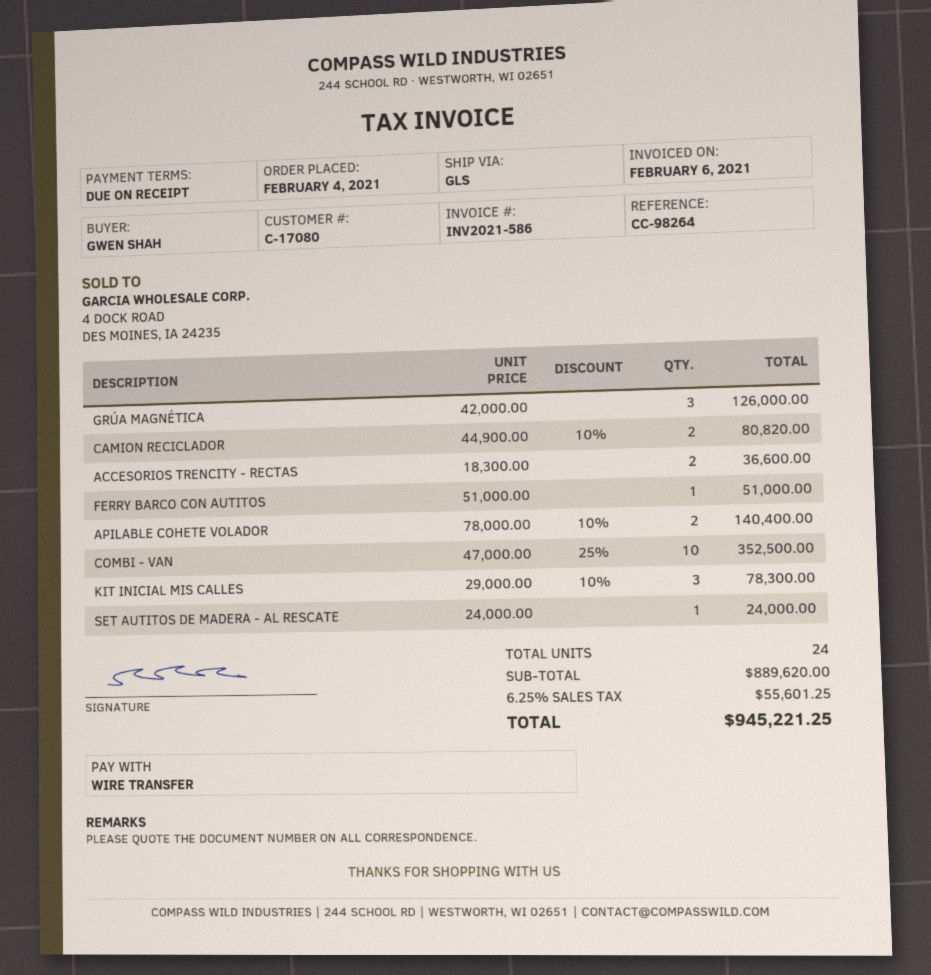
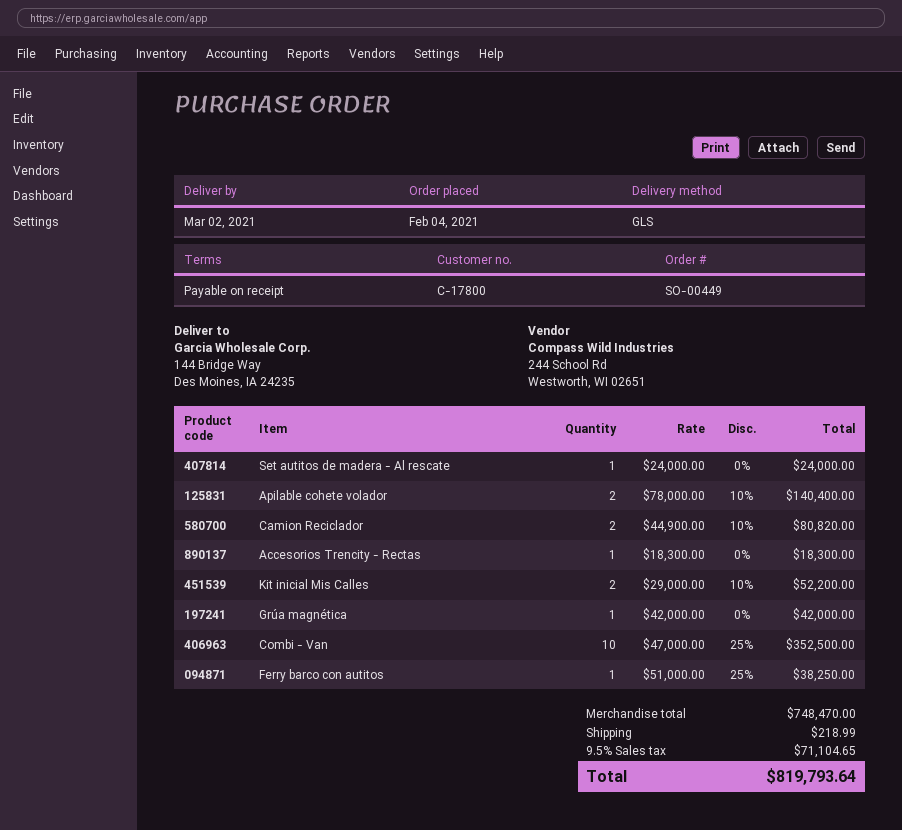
customer number: C-17080 -> C-17800
GRÚA MAGNÉTICA: 3 x 42000.00 = 126000.00 -> 1 x 42000.00 = 42000.00
ACCESORIOS TRENCITY - RECTAS: 2 x 18300.00 = 36600.00 -> 1 x 18300.00 = 18300.00
FERRY BARCO CON AUTITOS: 1 x 51000.00 = 51000.00 -> 1 x 51000.00 - 25% = 38250.00
KIT INICIAL MIS CALLES: 3 x 29000.00 - 10% = 78300.00 -> 2 x 29000.00 - 10% = 52200.00
subtotal: 889620.00 -> 748470.00
shipping: none -> 218.99
tax: 6.25% = 55601.25 -> 9.5% = 71104.65
total: 945221.25 -> 819793.64

